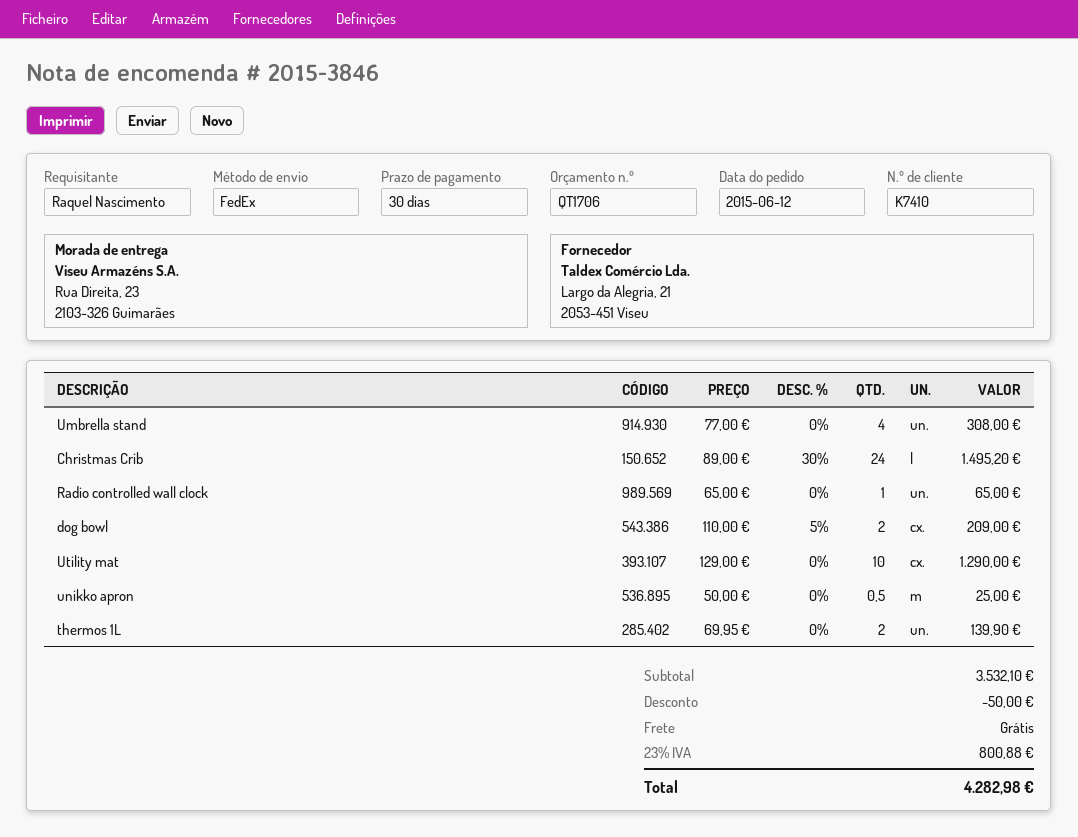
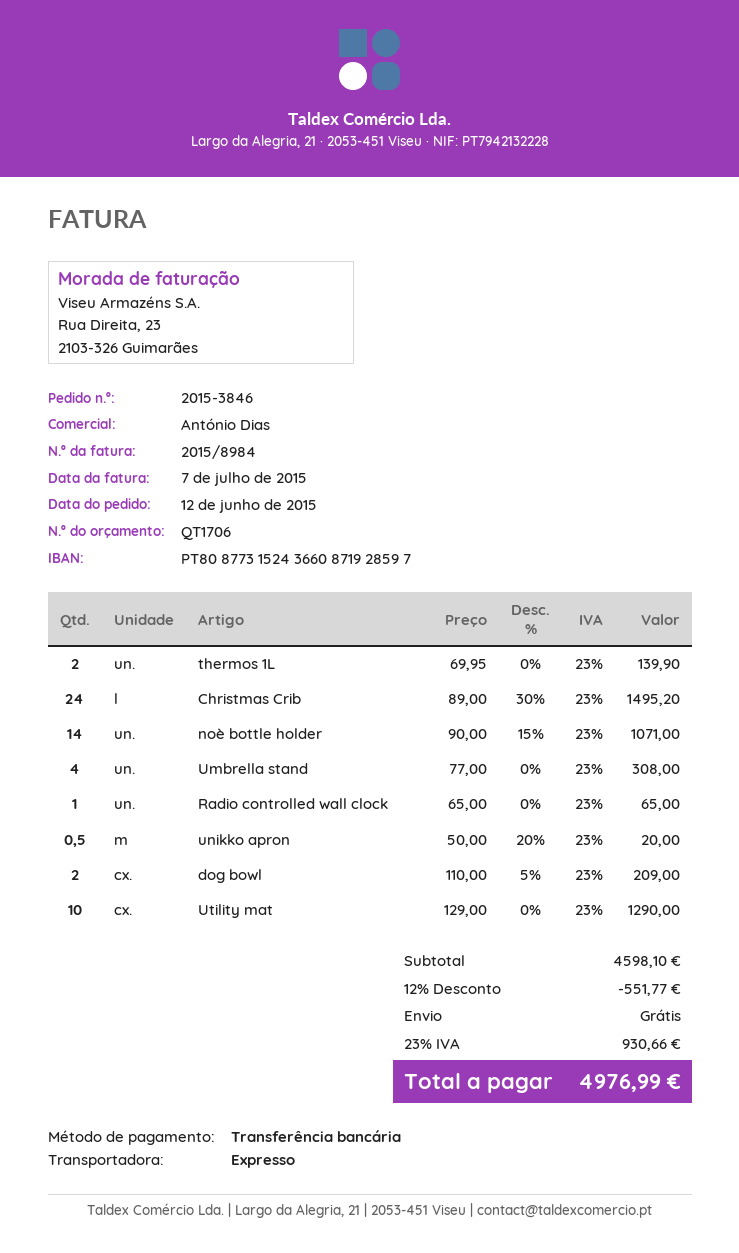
shipping method: FedEx -> express
unikko apron: 0.5 x 50.00 = 25.00 -> 0.5 x 50.00 - 20% = 20.00
noè bottle holder: none -> 14 x 90.00 - 15% = 1071.00
subtotal: 3532.10 -> 4598.10
discount: 50.00 -> 551.77
tax: 23% = 800.88 -> 23% = 930.66
total: 4282.98 -> 4976.99

